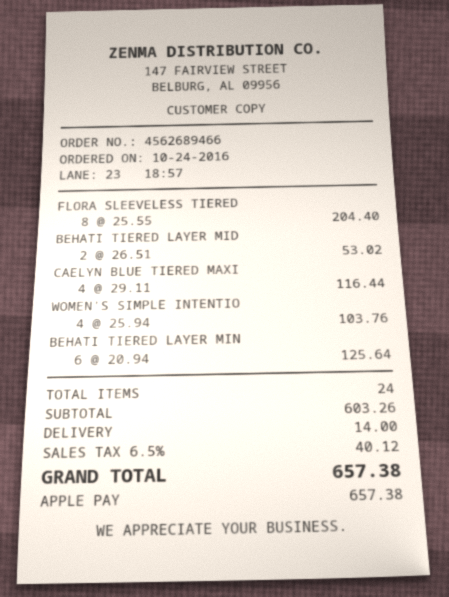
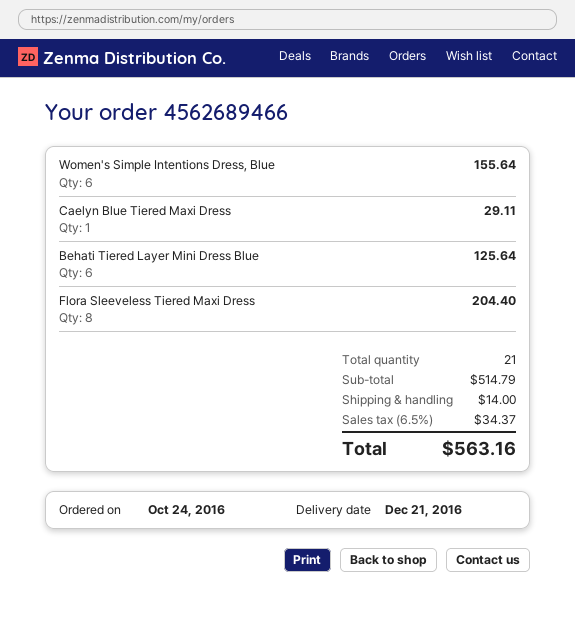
BEHATI TIERED LAYER MID: 2 for 53.02 -> none
CAELYN BLUE TIERED MAXI: 4 for 116.44 -> 1 for 29.11
WOMEN'S SIMPLE INTENTIO: 4 for 103.76 -> 6 for 155.64
total quantity: 24 -> 21
subtotal: 603.26 -> 514.79
tax: 6.5% = 40.12 -> 6.5% = 34.37
total: 657.38 -> 563.16

